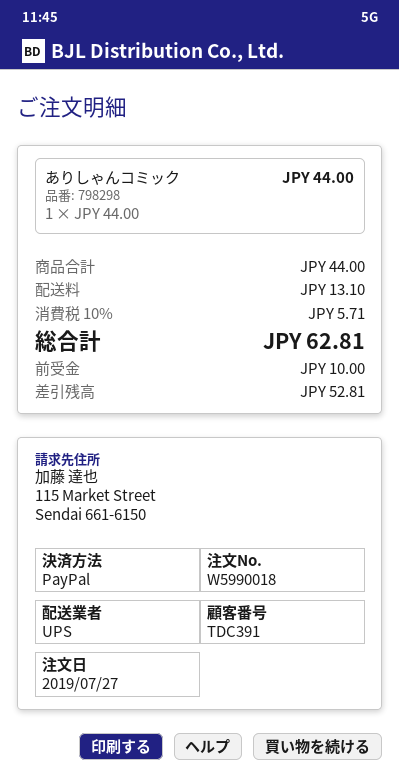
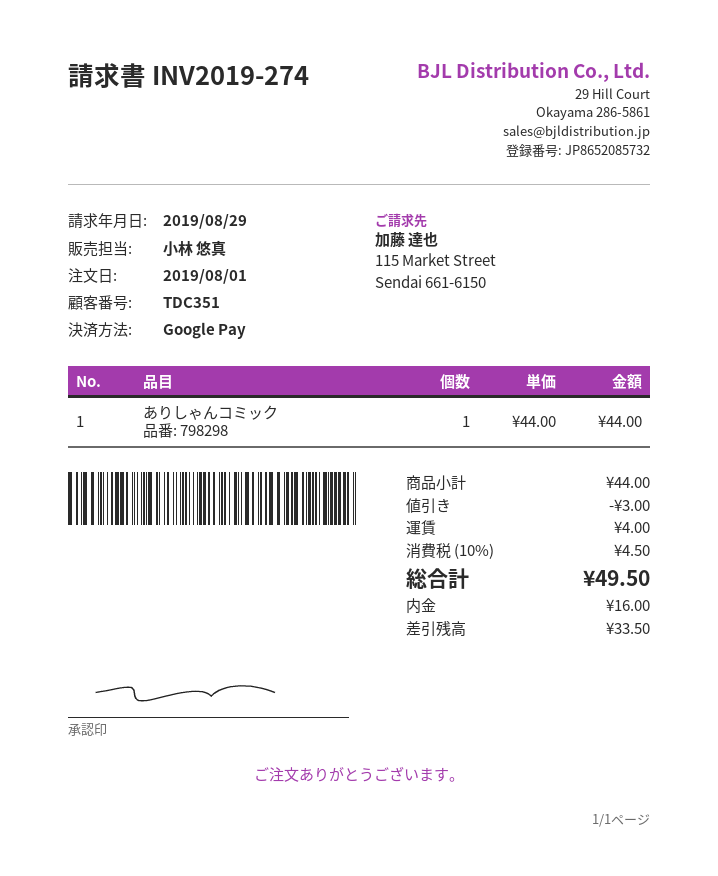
order date: 2019-07-27 -> 2019-08-01
customer number: TDC391 -> TDC351
payment method: PayPal -> Google Pay
discount: none -> 3.00
shipping: 13.10 -> 4.00
tax: 10% = 5.71 -> 10% = 4.50
total: 62.81 -> 49.50
deposit: 10.00 -> 16.00
balance: 52.81 -> 33.50

